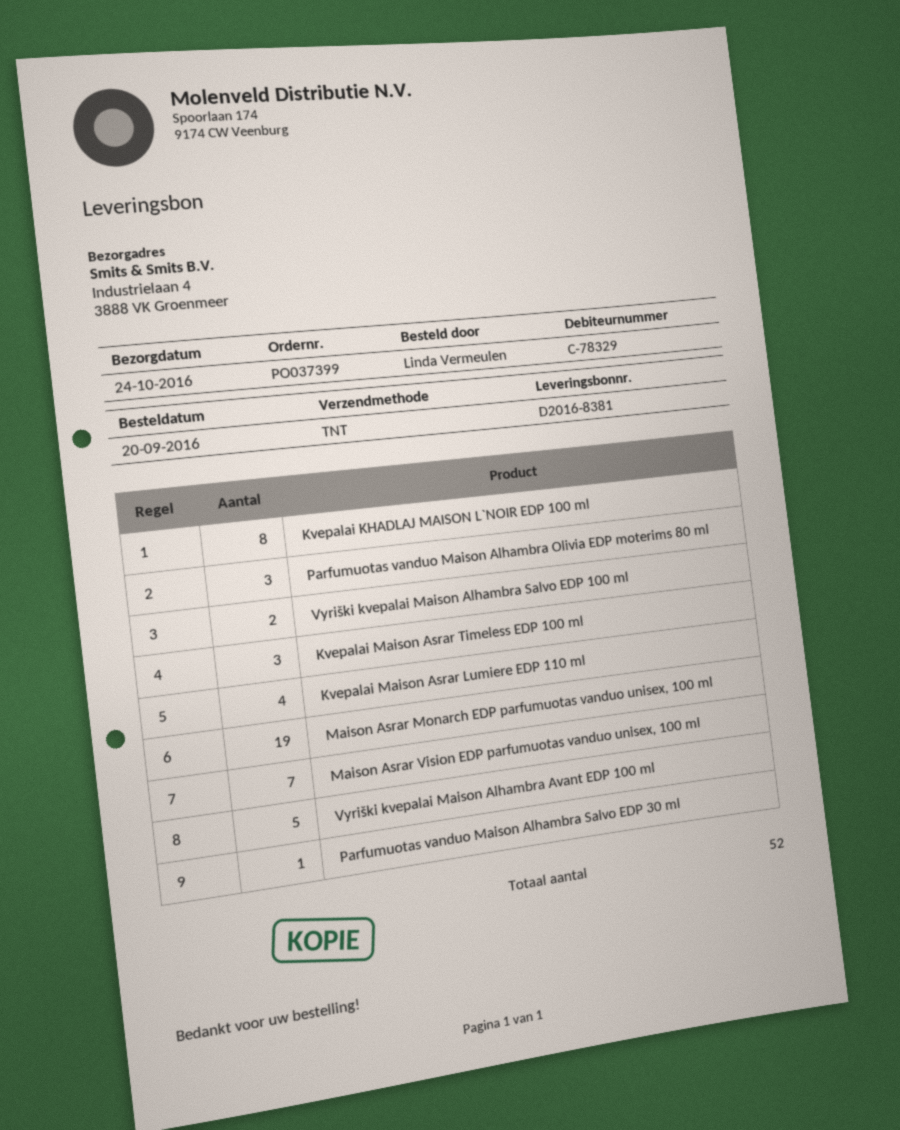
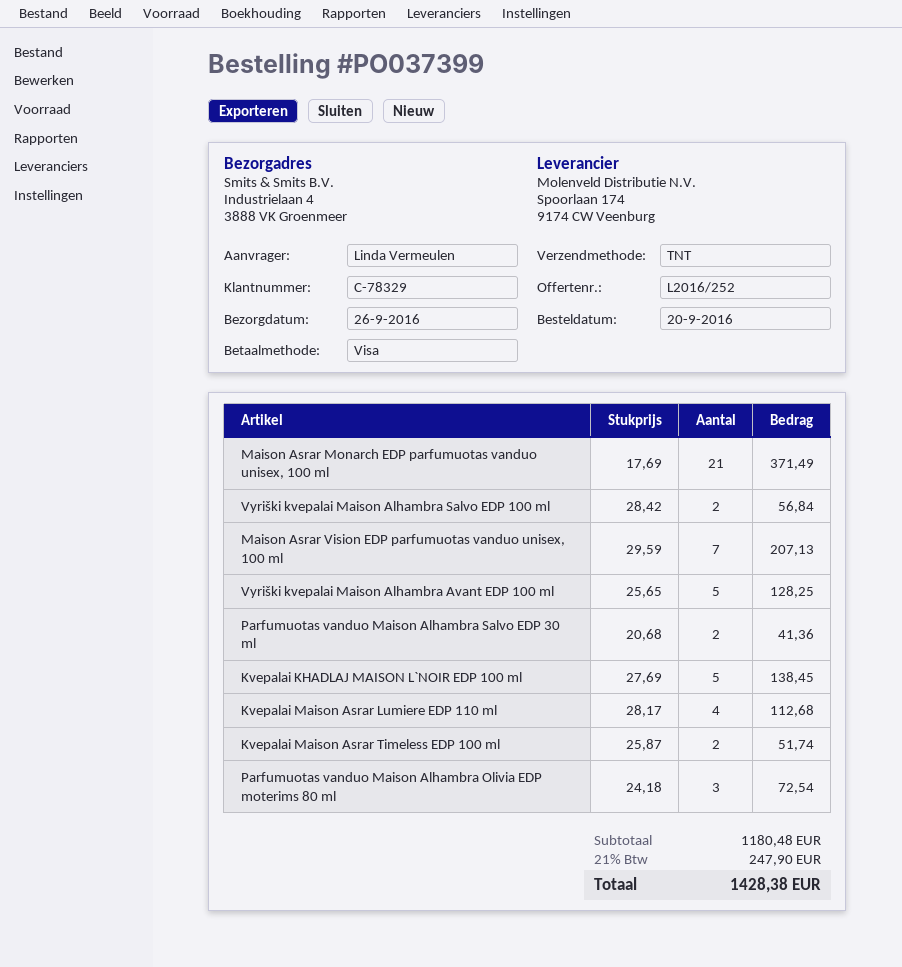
delivery date: 2016-10-24 -> 2016-09-26
Kvepalai KHADLAJ MAISON L`NOIR EDP 100 ml: 8 -> 5
Kvepalai Maison Asrar Timeless EDP 100 ml: 3 -> 2
Maison Asrar Monarch EDP parfumuotas vanduo unisex, 100 ml: 19 -> 21
Parfumuotas vanduo Maison Alhambra Salvo EDP 30 ml: 1 -> 2

